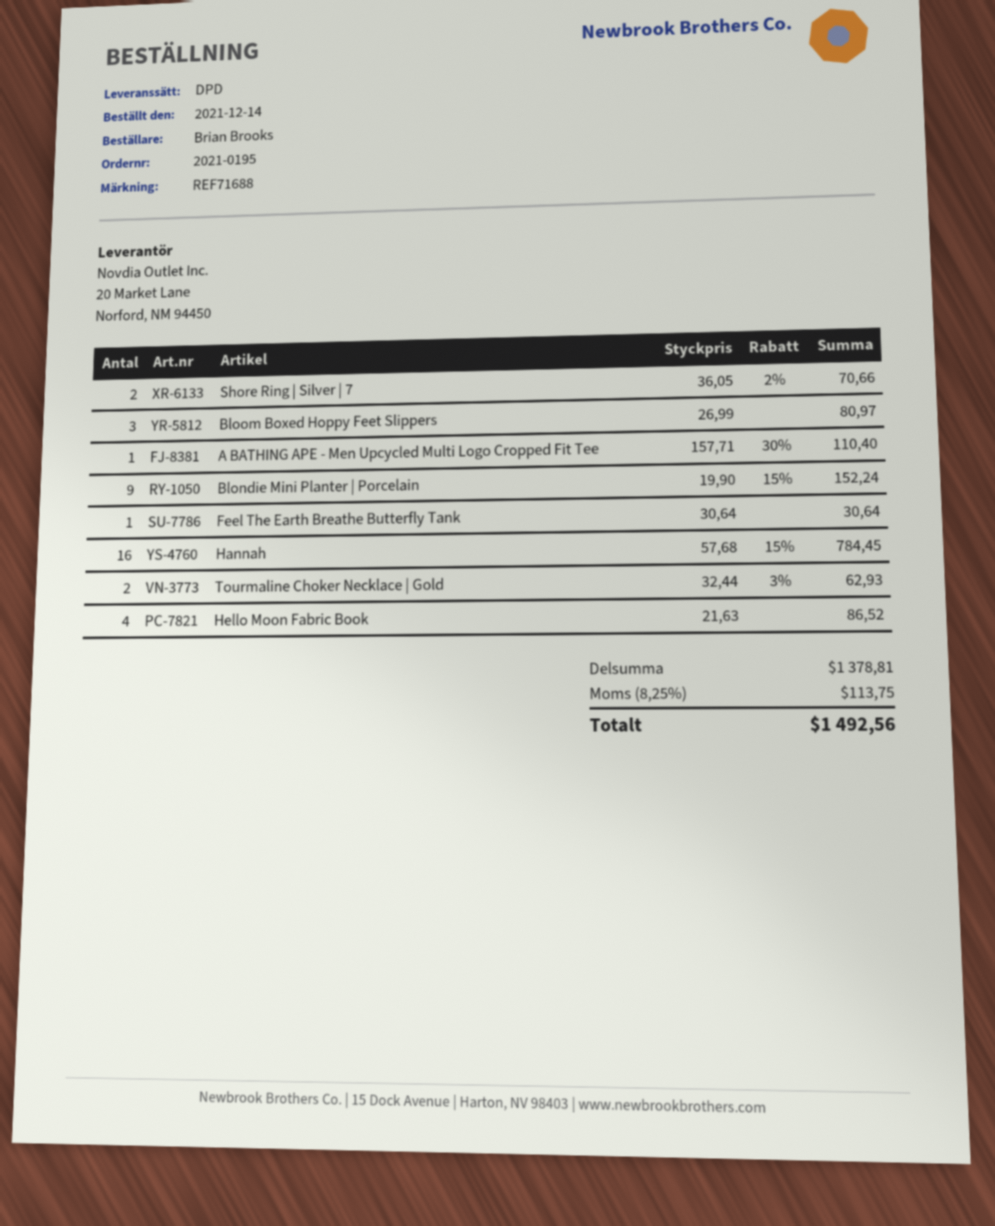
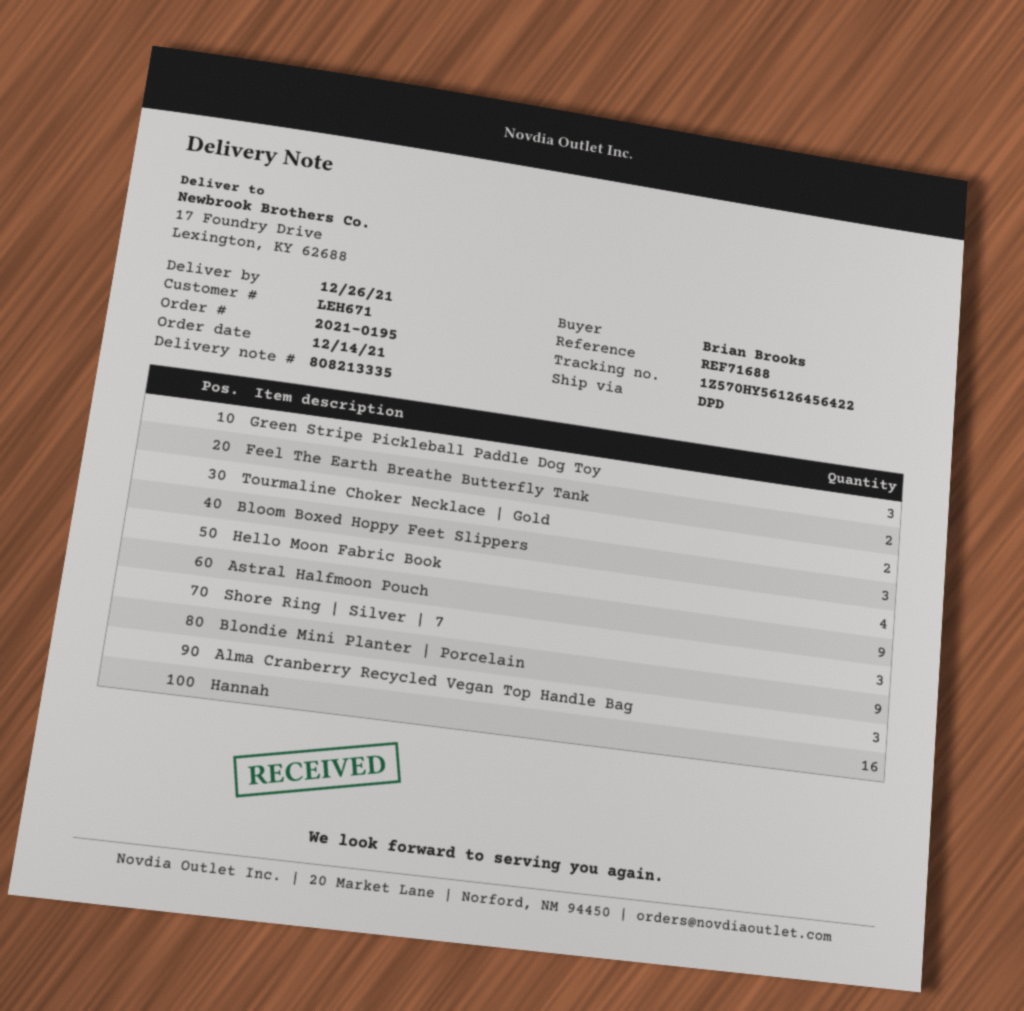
Shore Ring | Silver | 7: 2 -> 3
A BATHING APE - Men Upcycled Multi Logo Cropped Fit Tee: 1 -> none
Feel The Earth Breathe Butterfly Tank: 1 -> 2
Green Stripe Pickleball Paddle Dog Toy: none -> 3
Astral Halfmoon Pouch: none -> 9
Alma Cranberry Recycled Vegan Top Handle Bag: none -> 3

